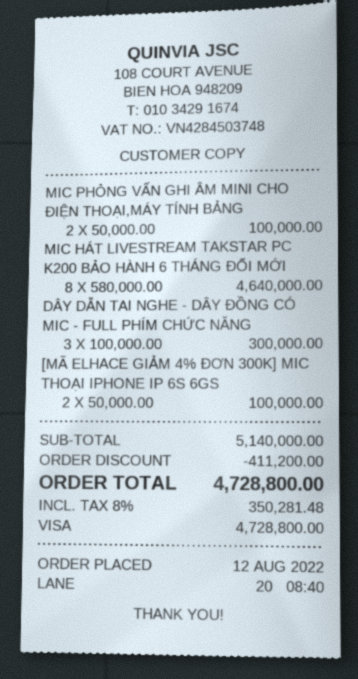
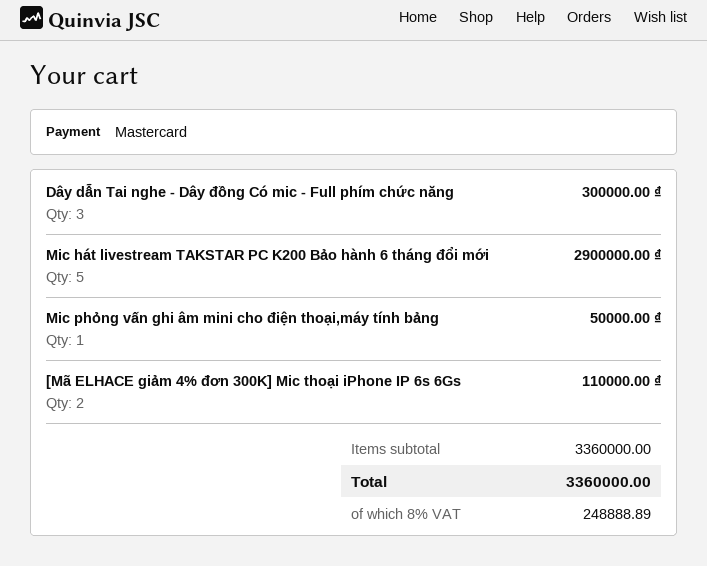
payment method: Visa -> Mastercard
MIC PHỎNG VẤN GHI ÂM MINI CHO ĐIỆN THOẠI,MÁY TÍNH BẢNG: 2 for 100000.00 -> 1 for 50000.00
MIC HÁT LIVESTREAM TAKSTAR PC K200 BẢO HÀNH 6 THÁNG ĐỔI MỚI: 8 for 4640000.00 -> 5 for 2900000.00
[MÃ ELHACE GIẢM 4% ĐƠN 300K] MIC THOẠI IPHONE IP 6S 6GS: 2 for 100000.00 -> 2 for 110000.00
subtotal: 5140000.00 -> 3360000.00
discount: 411200.00 -> none
tax: 8% = 350281.48 -> 8% = 248888.89
total: 4728800.00 -> 3360000.00

